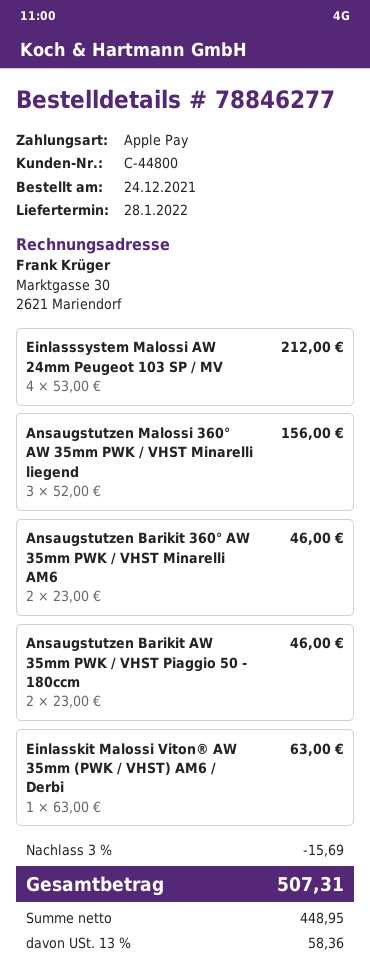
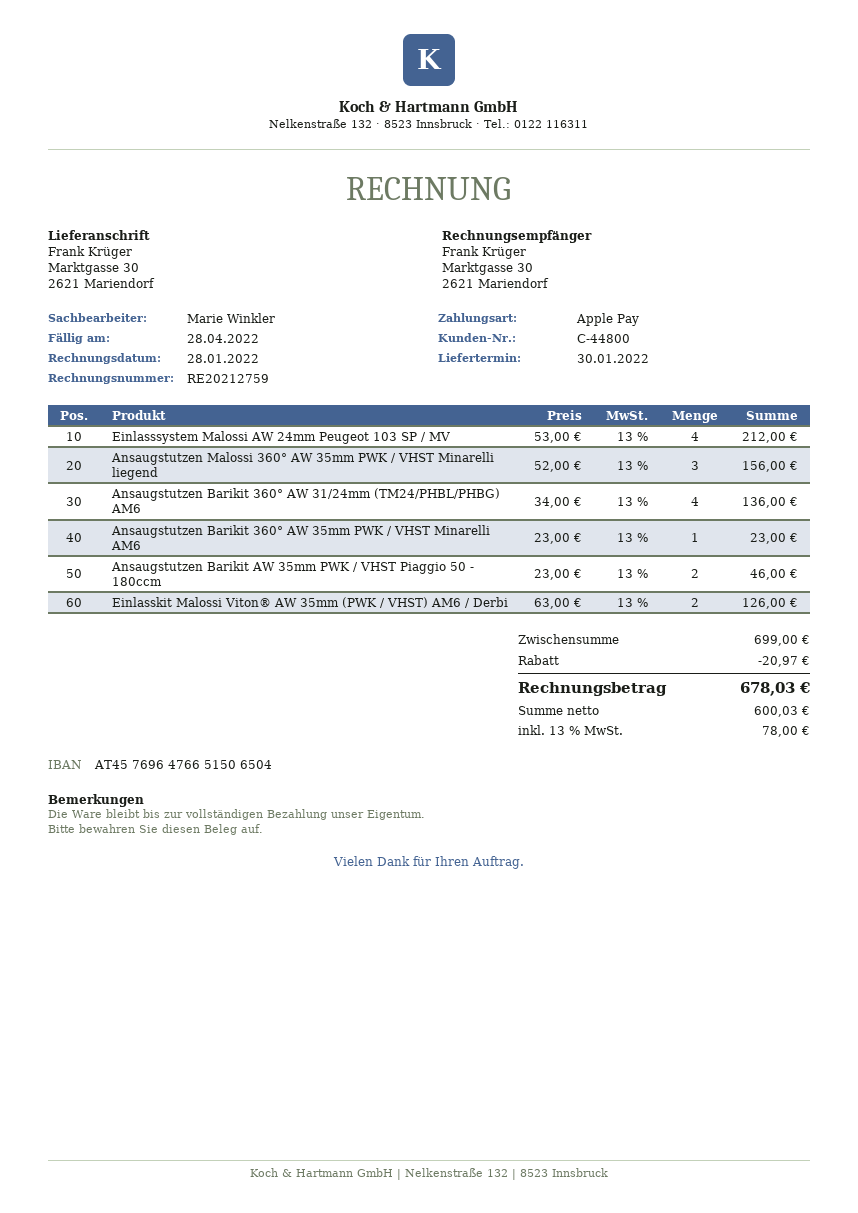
delivery date: 2022-01-28 -> 2022-01-30
Ansaugstutzen Barikit 360° AW 35mm PWK / VHST Minarelli AM6: 2 x 23.00 = 46.00 -> 1 x 23.00 = 23.00
Einlasskit Malossi Viton® AW 35mm (PWK / VHST) AM6 / Derbi: 1 x 63.00 = 63.00 -> 2 x 63.00 = 126.00
Ansaugstutzen Barikit 360° AW 31/24mm (TM24/PHBL/PHBG) AM6: none -> 4 x 34.00 = 136.00
discount: 15.69 -> 20.97
net: 448.95 -> 600.03
tax: 13% = 58.36 -> 13% = 78.00
total: 507.31 -> 678.03

